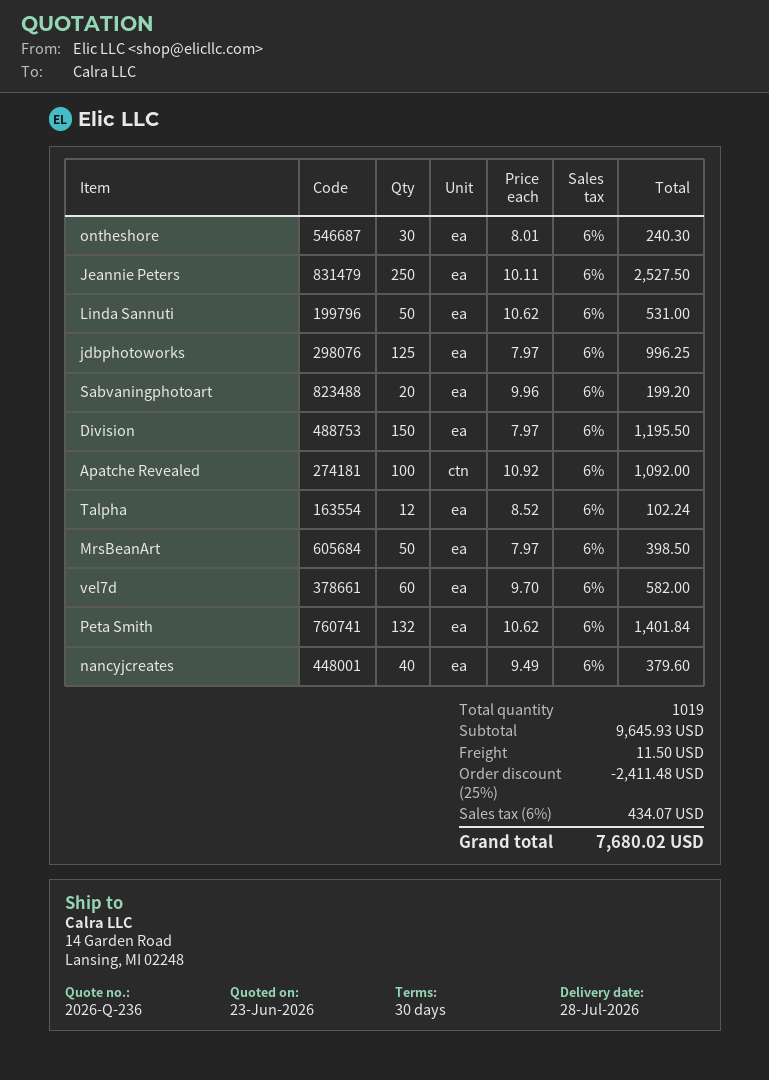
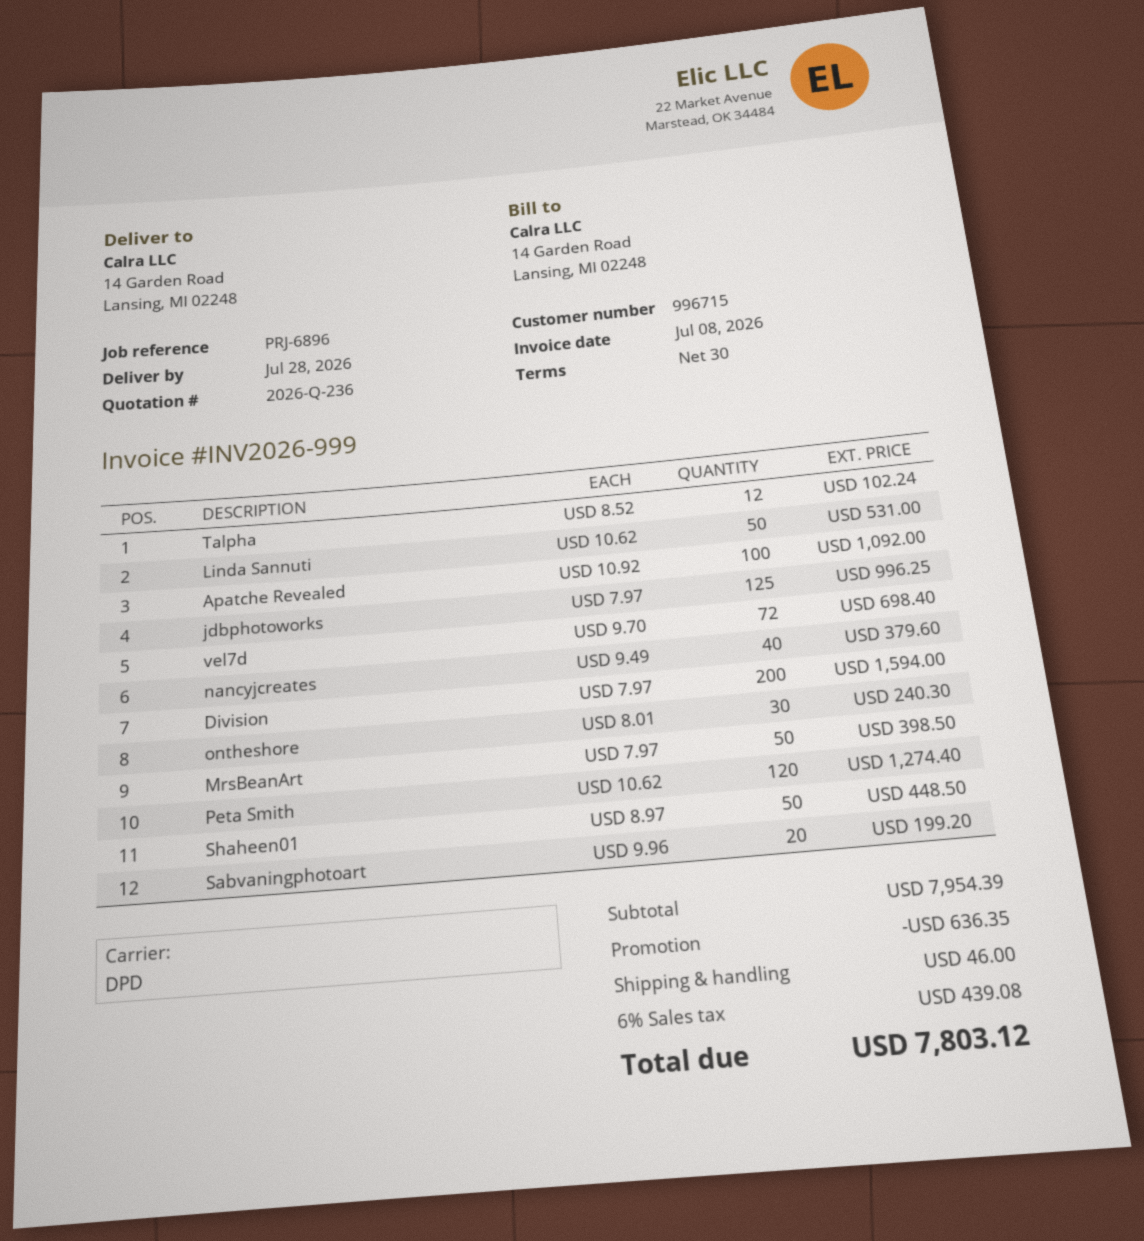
Jeannie Peters: 250 x 10.11 = 2527.50 -> none
Division: 150 x 7.97 = 1195.50 -> 200 x 7.97 = 1594.00
vel7d: 60 x 9.70 = 582.00 -> 72 x 9.70 = 698.40
Peta Smith: 132 x 10.62 = 1401.84 -> 120 x 10.62 = 1274.40
Shaheen01: none -> 50 x 8.97 = 448.50
subtotal: 9645.93 -> 7954.39
discount: 2411.48 -> 636.35
shipping: 11.50 -> 46.00
tax: 6% = 434.07 -> 6% = 439.08
total: 7680.02 -> 7803.12

